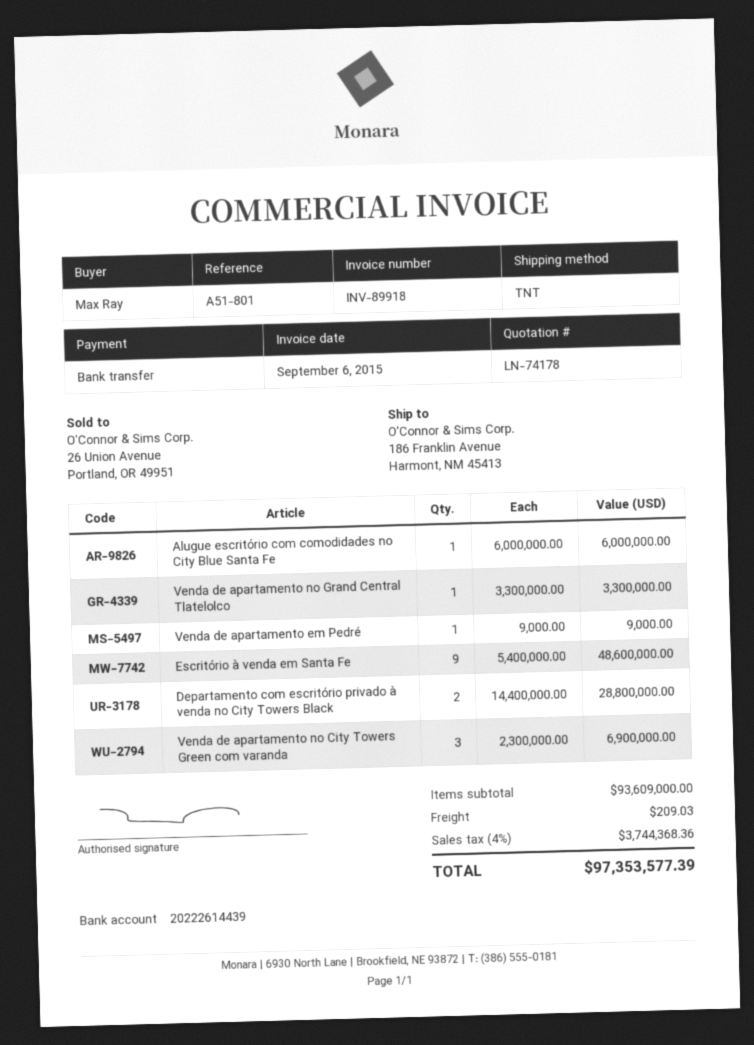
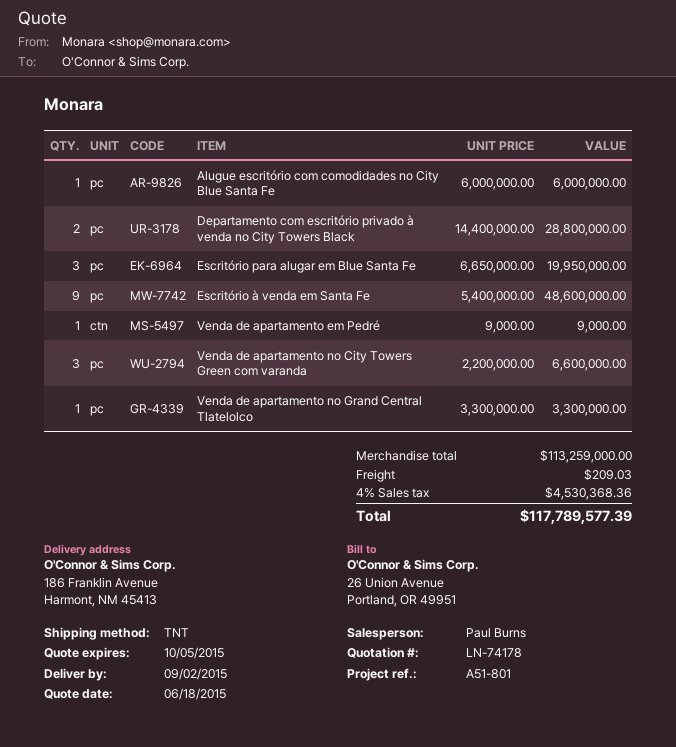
Venda de apartamento no City Towers Green com varanda: 3 x 2300000.00 = 6900000.00 -> 3 x 2200000.00 = 6600000.00
Escritório para alugar em Blue Santa Fe: none -> 3 x 6650000.00 = 19950000.00
subtotal: 93609000.00 -> 113259000.00
tax: 4% = 3744368.36 -> 4% = 4530368.36
total: 97353577.39 -> 117789577.39

